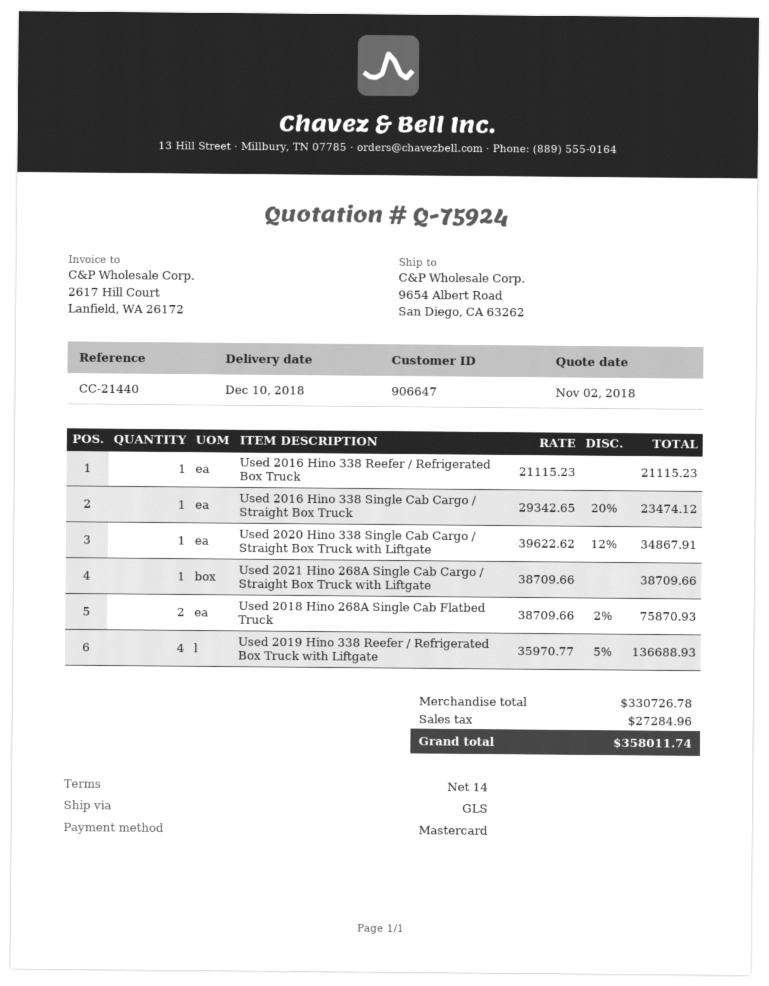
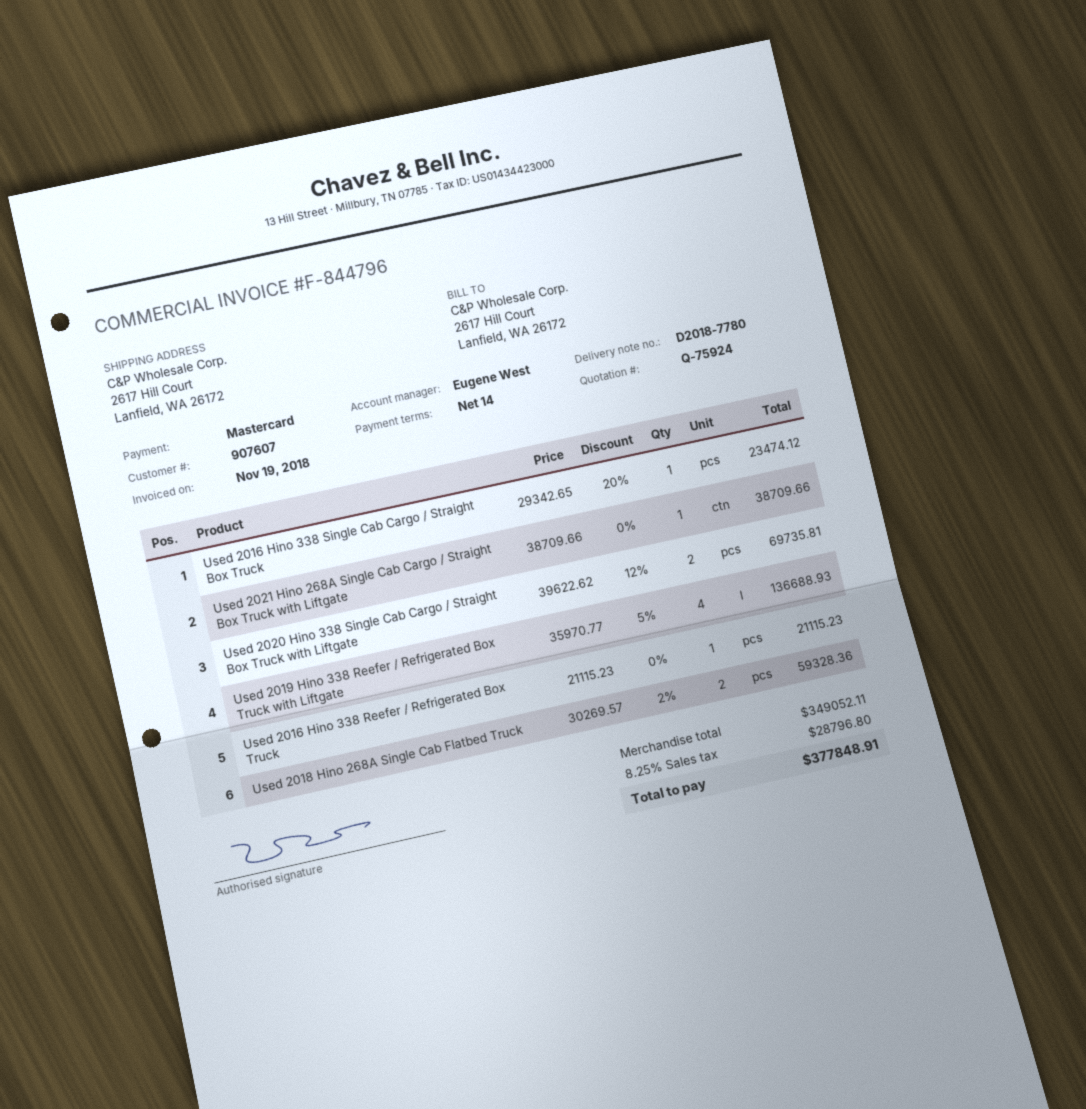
customer number: 906647 -> 907607
ship to: 9654 Albert Road, San Diego, CA 63262 -> 2617 Hill Court, Lanfield, WA 26172
Used 2020 Hino 338 Single Cab Cargo / Straight Box Truck with Liftgate: 1 x 39622.62 - 12% = 34867.91 -> 2 x 39622.62 - 12% = 69735.81
Used 2018 Hino 268A Single Cab Flatbed Truck: 2 x 38709.66 - 2% = 75870.93 -> 2 x 30269.57 - 2% = 59328.36
subtotal: 330726.78 -> 349052.11
tax: 27284.96 -> 28796.80
total: 358011.74 -> 377848.91

